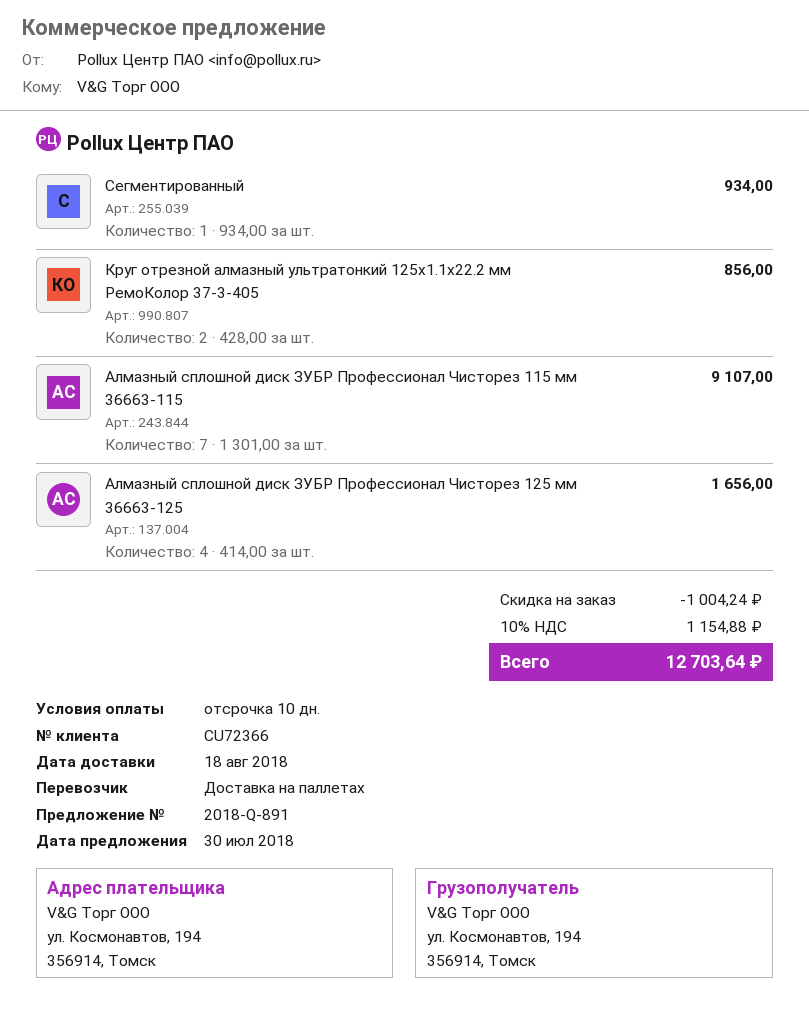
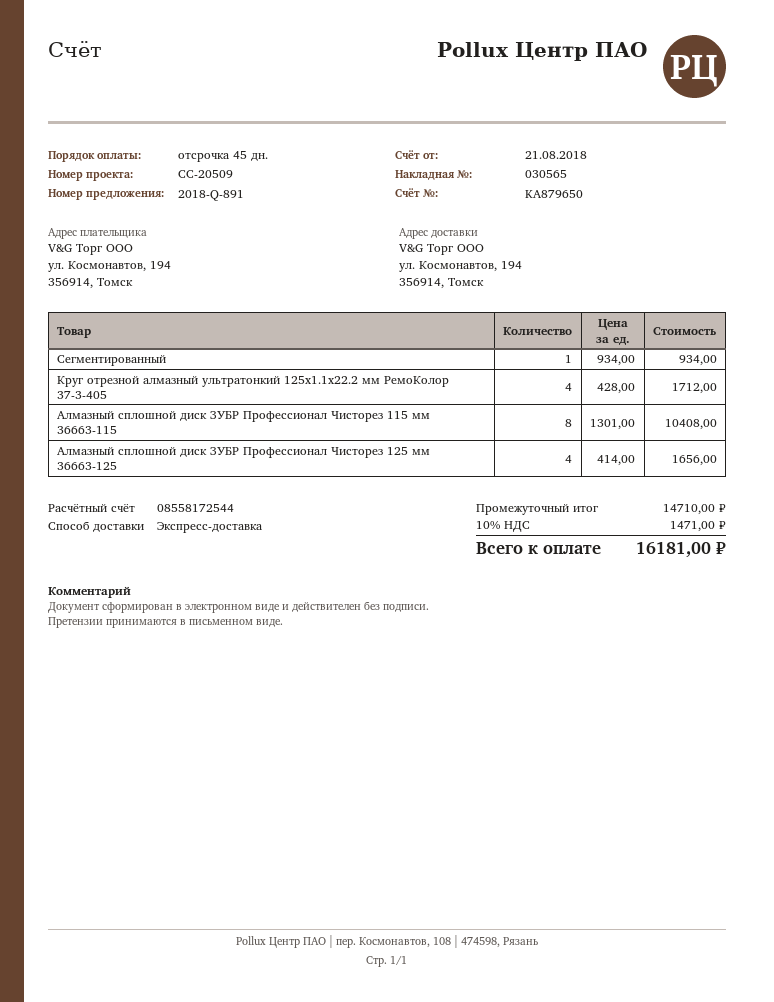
payment terms: 10 days -> 45 days
shipping method: pallet freight -> express
Круг отрезной алмазный ультратонкий 125x1.1x22.2 мм РемоКолор 37-3-405: 2 x 428.00 = 856.00 -> 4 x 428.00 = 1712.00
Алмазный сплошной диск ЗУБР Профессионал Чисторез 115 мм 36663-115: 7 x 1301.00 = 9107.00 -> 8 x 1301.00 = 10408.00
discount: 1004.24 -> none
tax: 10% = 1154.88 -> 10% = 1471.00
total: 12703.64 -> 16181.00

